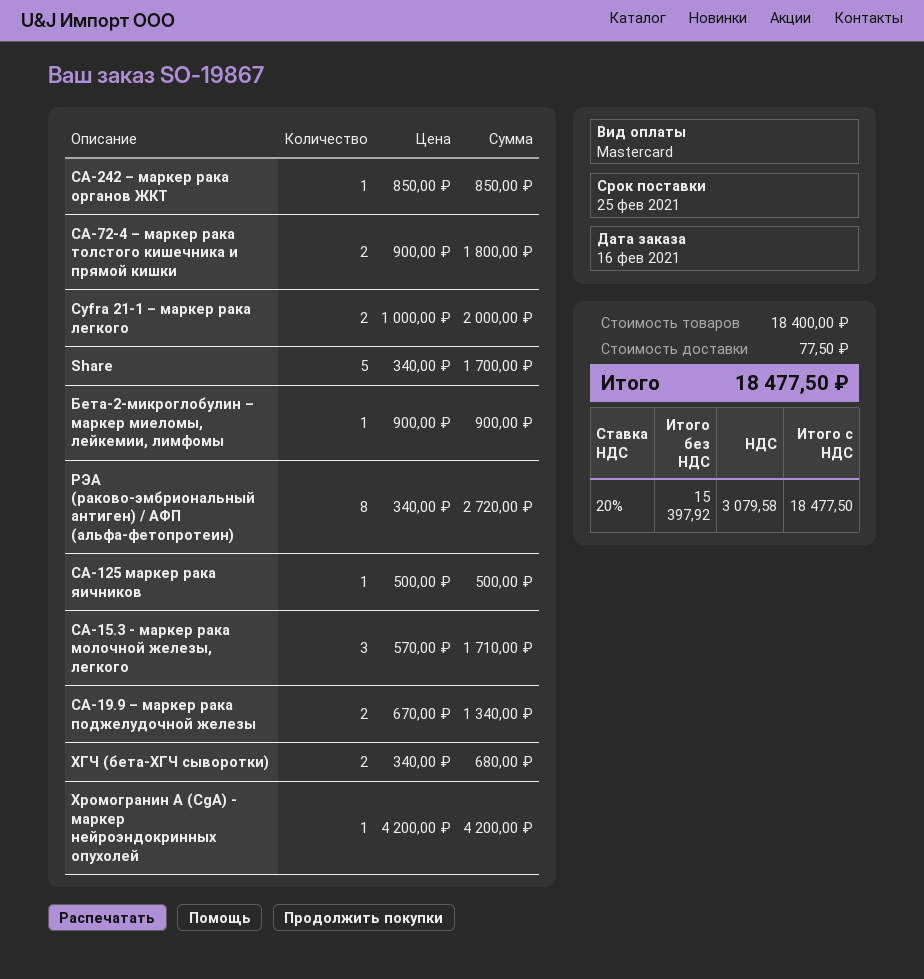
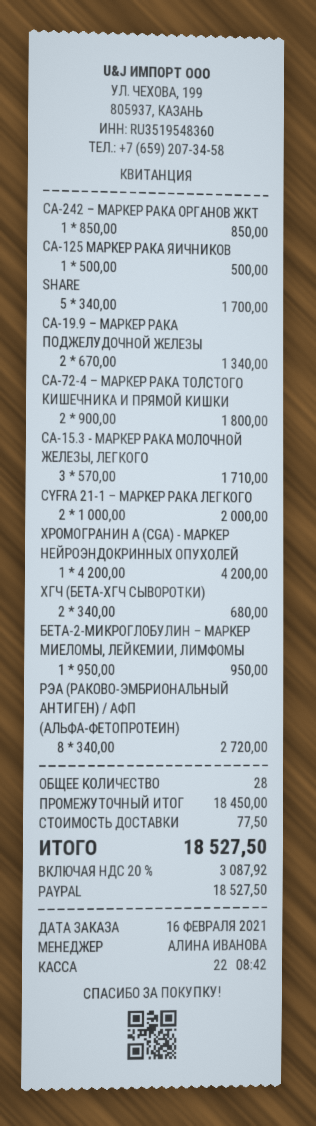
payment method: Mastercard -> PayPal
Бета-2-микроглобулин – маркер миеломы, лейкемии, лимфомы: 1 x 900.00 = 900.00 -> 1 x 950.00 = 950.00
subtotal: 18400.00 -> 18450.00
tax: 20% = 3079.58 -> 20% = 3087.92
total: 18477.50 -> 18527.50

